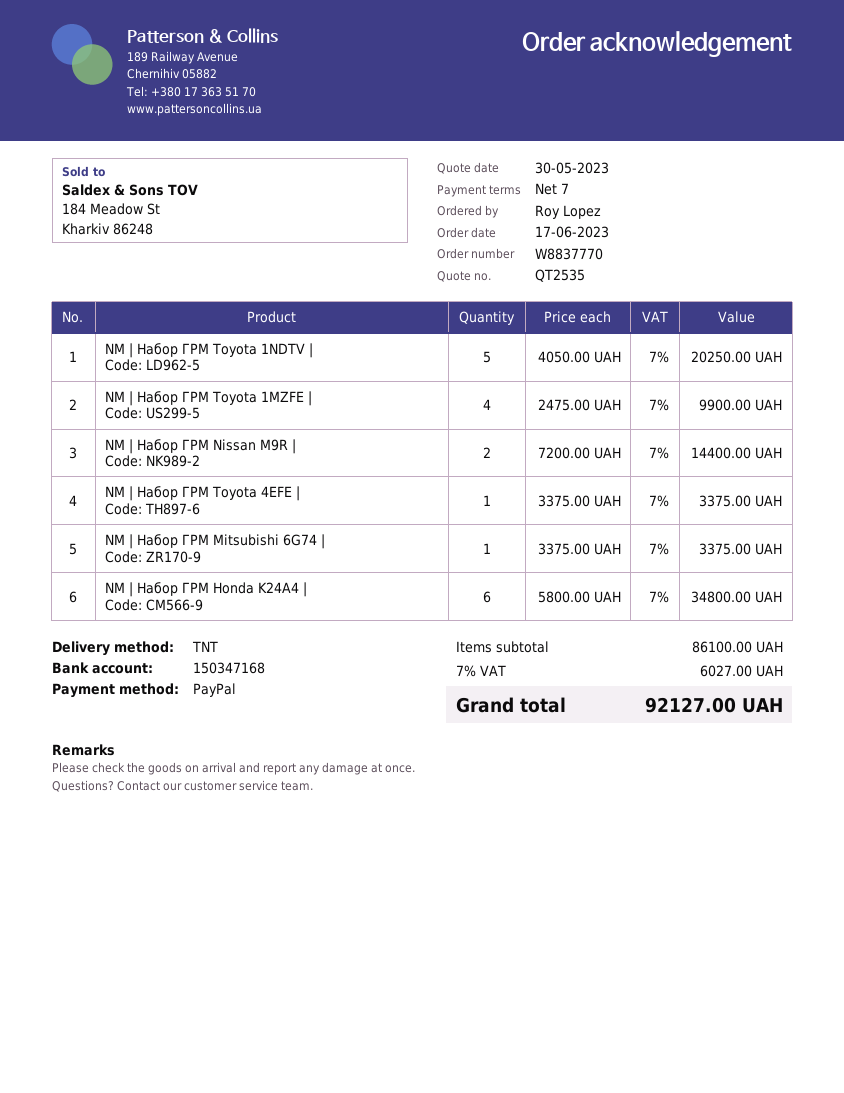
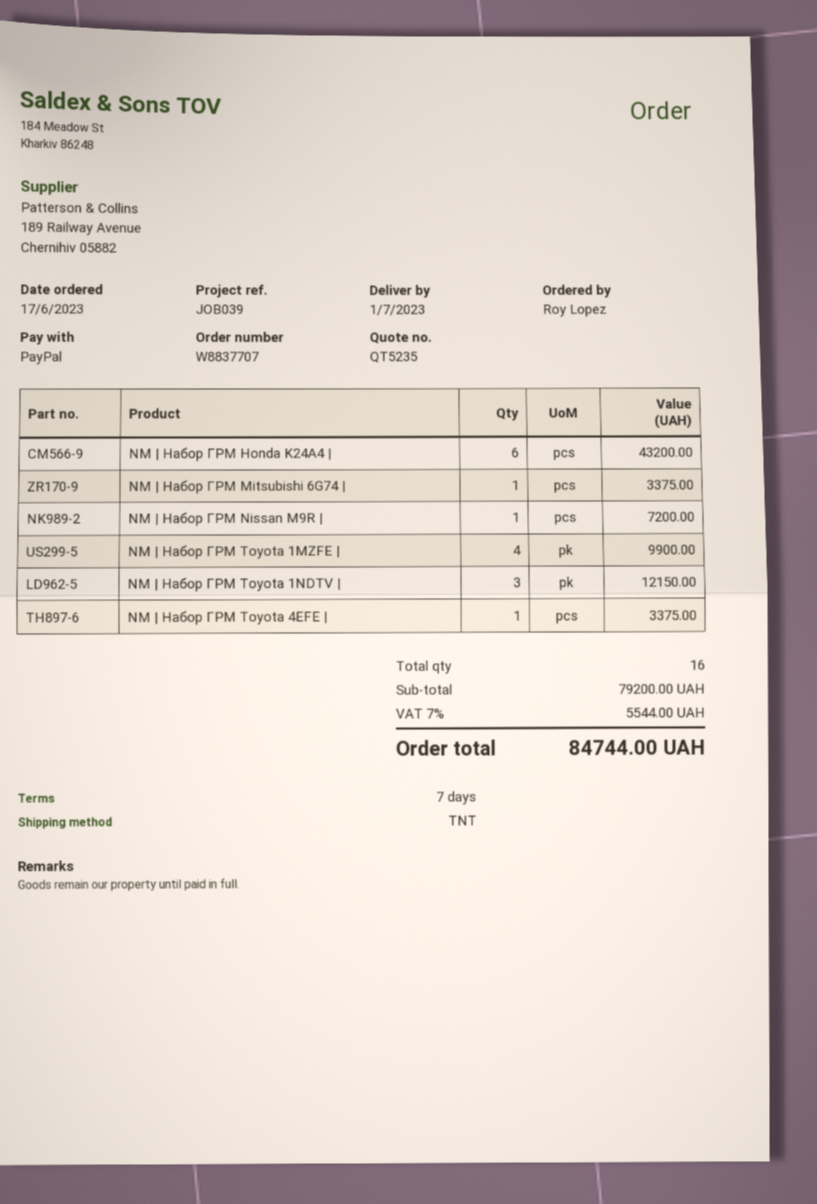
quote number: QT2535 -> QT5235
order number: W8837770 -> W8837707
NM | Набор ГРМ Toyota 1NDTV |: 5 for 20250.00 -> 3 for 12150.00
NM | Набор ГРМ Nissan M9R |: 2 for 14400.00 -> 1 for 7200.00
NM | Набор ГРМ Honda K24A4 |: 6 for 34800.00 -> 6 for 43200.00
subtotal: 86100.00 -> 79200.00
tax: 7% = 6027.00 -> 7% = 5544.00
total: 92127.00 -> 84744.00

